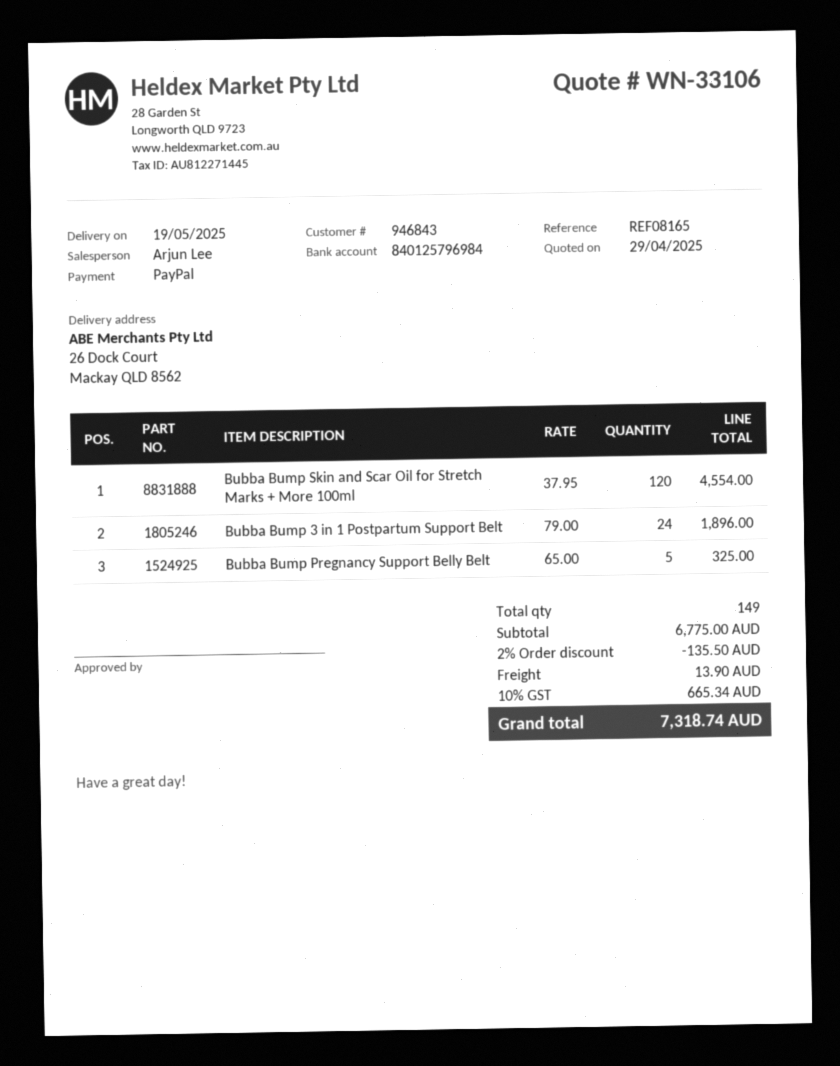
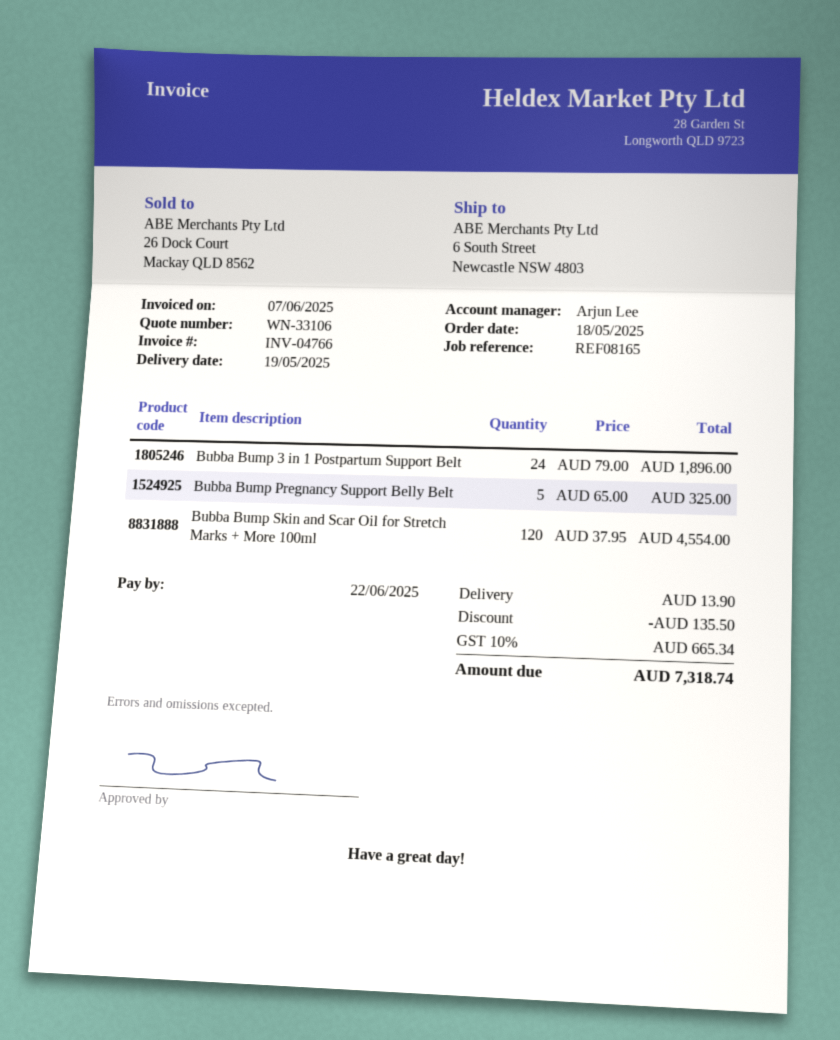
ship to: 26 Dock Court, Mackay QLD 8562 -> 6 South Street, Newcastle NSW 4803

